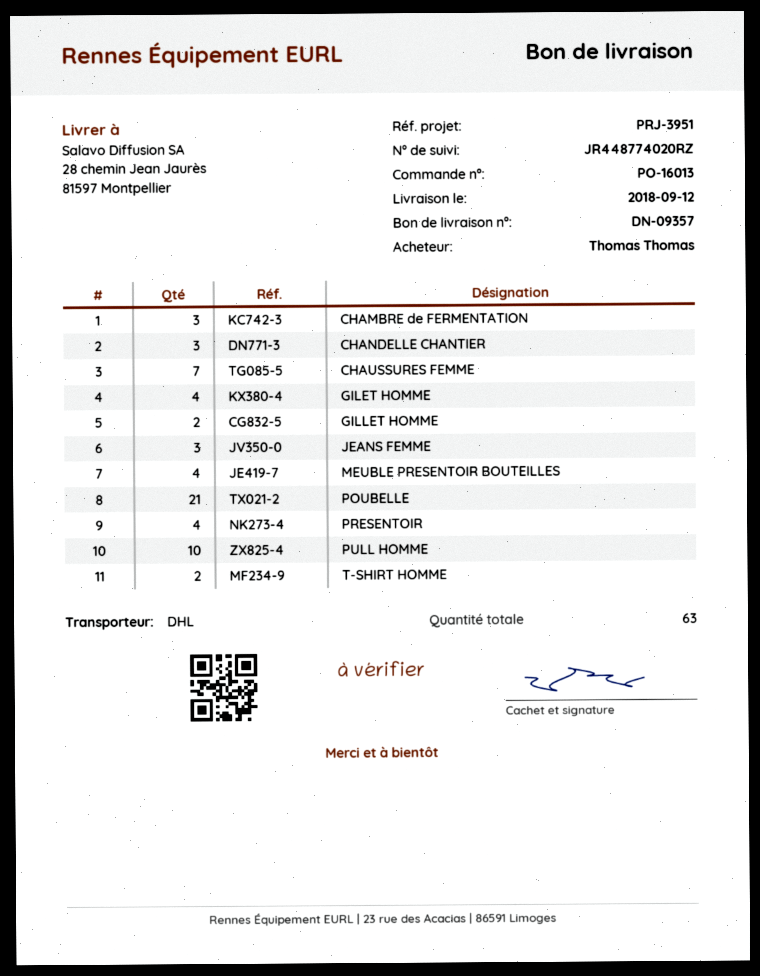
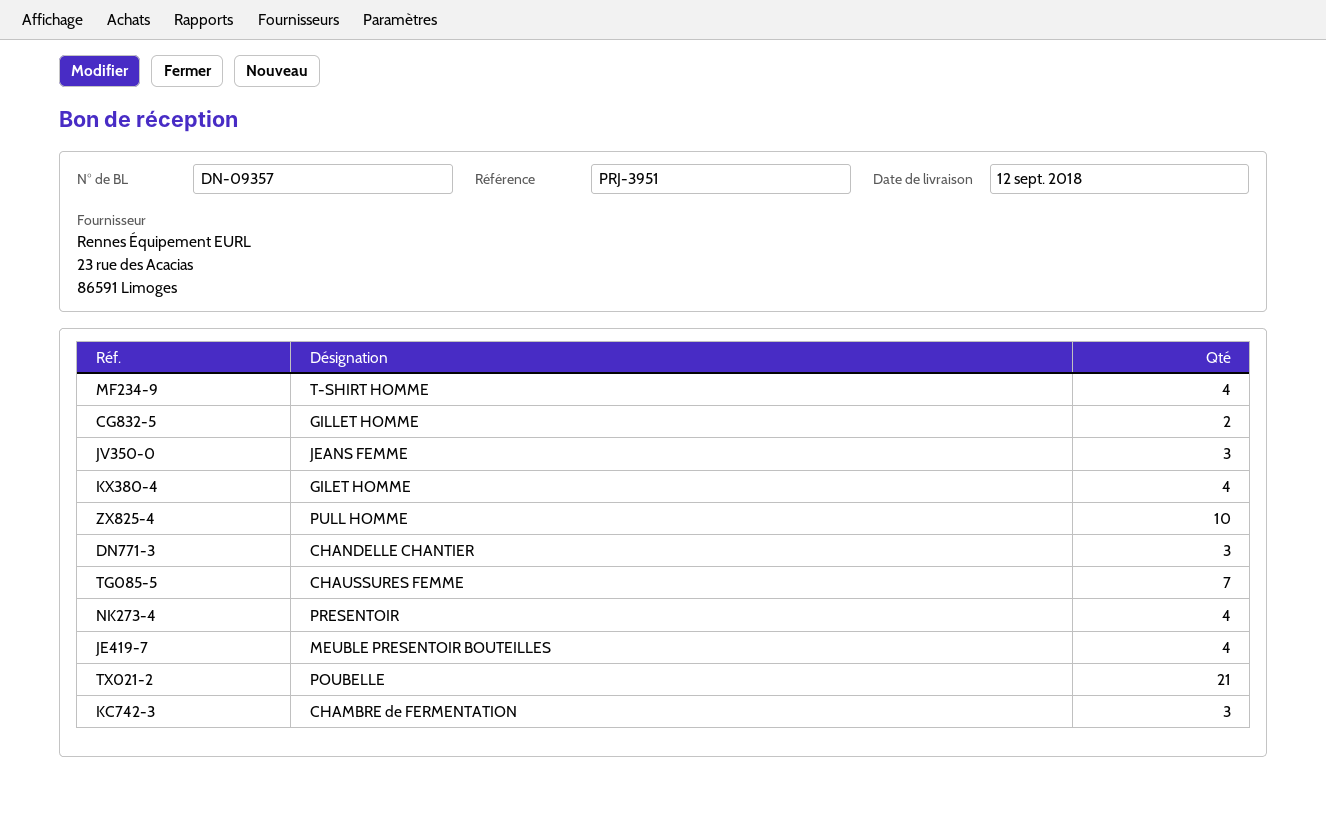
T-SHIRT HOMME: 2 -> 4

